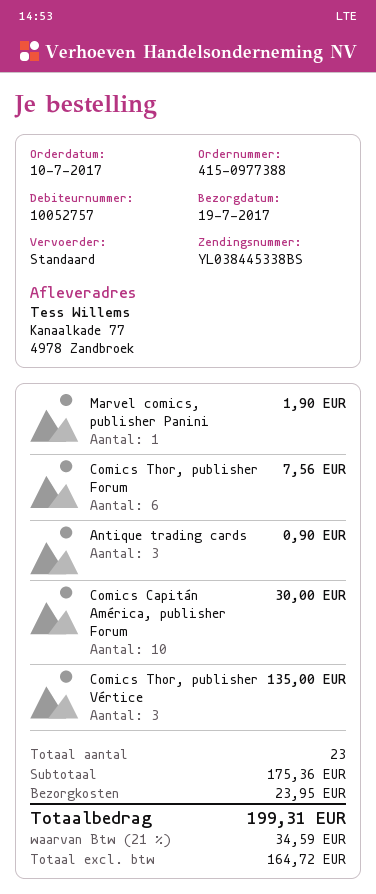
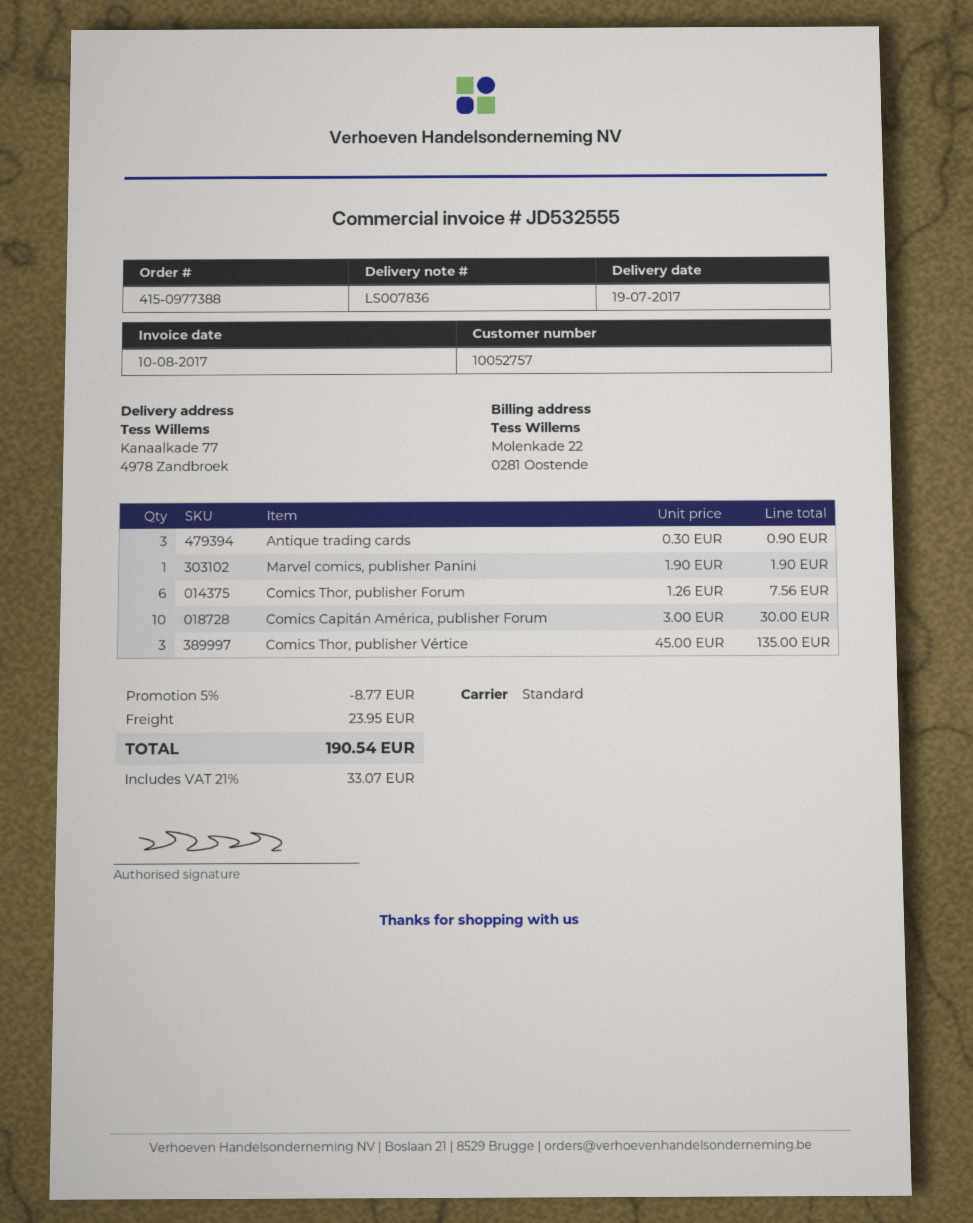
discount: none -> 5% = 8.77
tax: 21% = 34.59 -> 21% = 33.07
total: 199.31 -> 190.54

